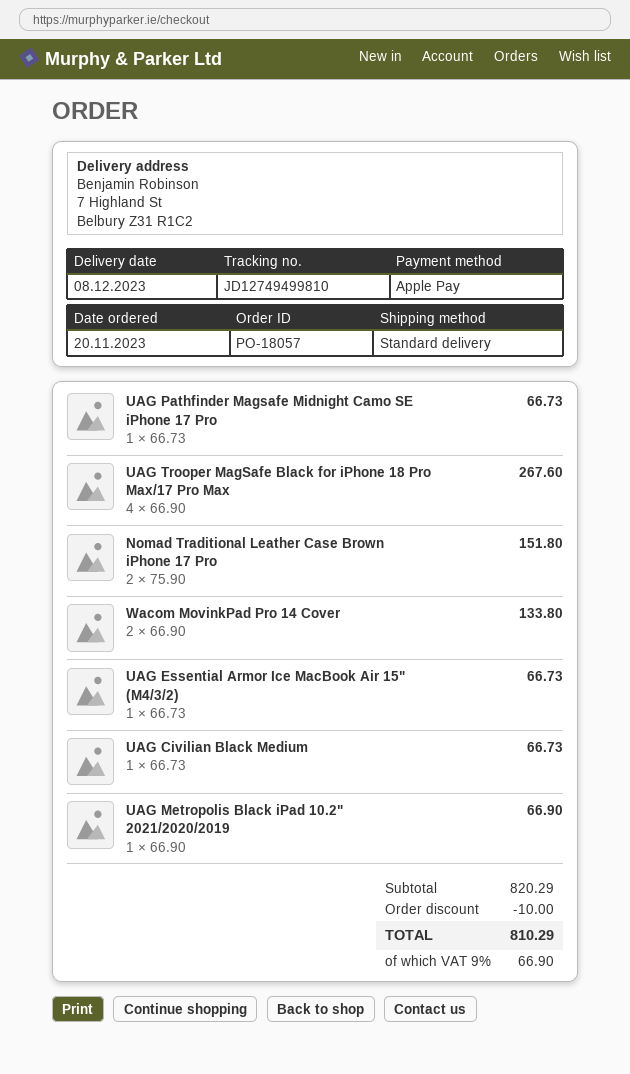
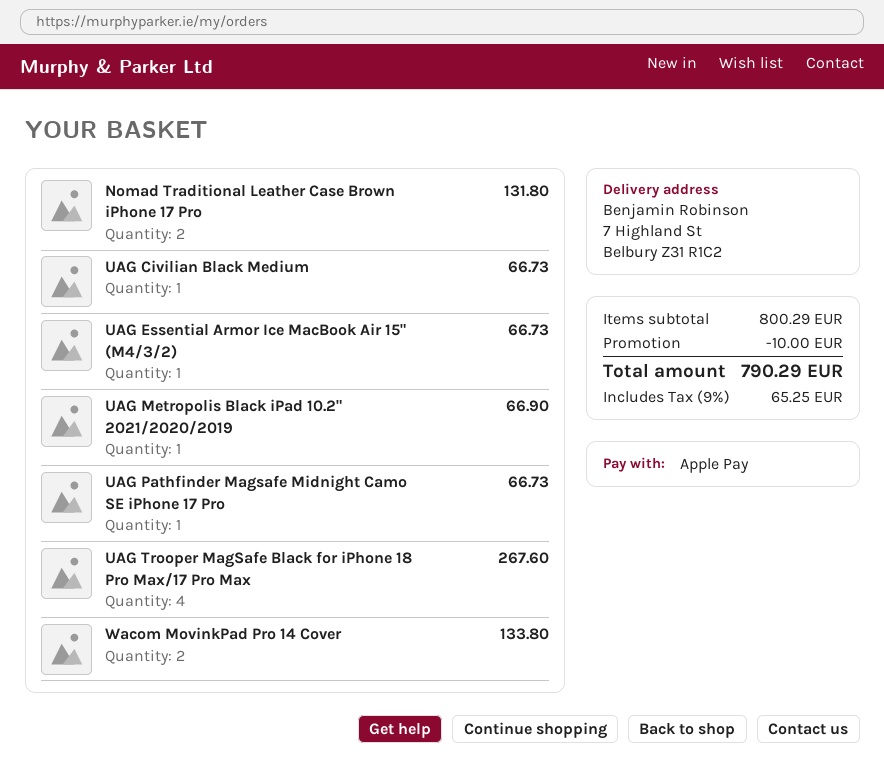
Nomad Traditional Leather Case Brown iPhone 17 Pro: 2 for 151.80 -> 2 for 131.80
subtotal: 820.29 -> 800.29
tax: 9% = 66.90 -> 9% = 65.25
total: 810.29 -> 790.29

